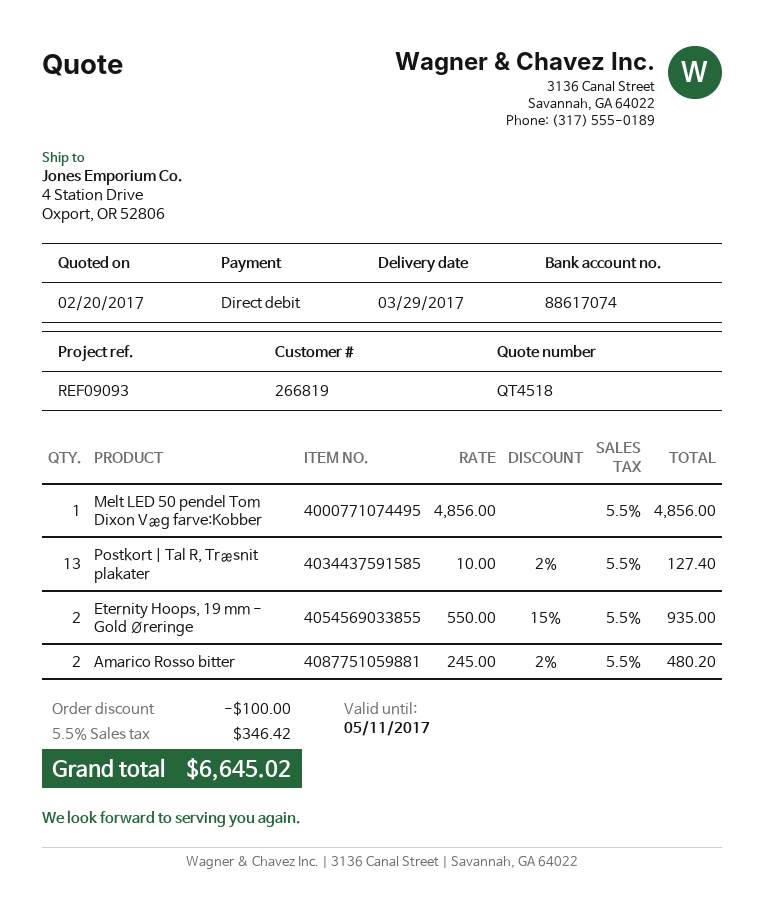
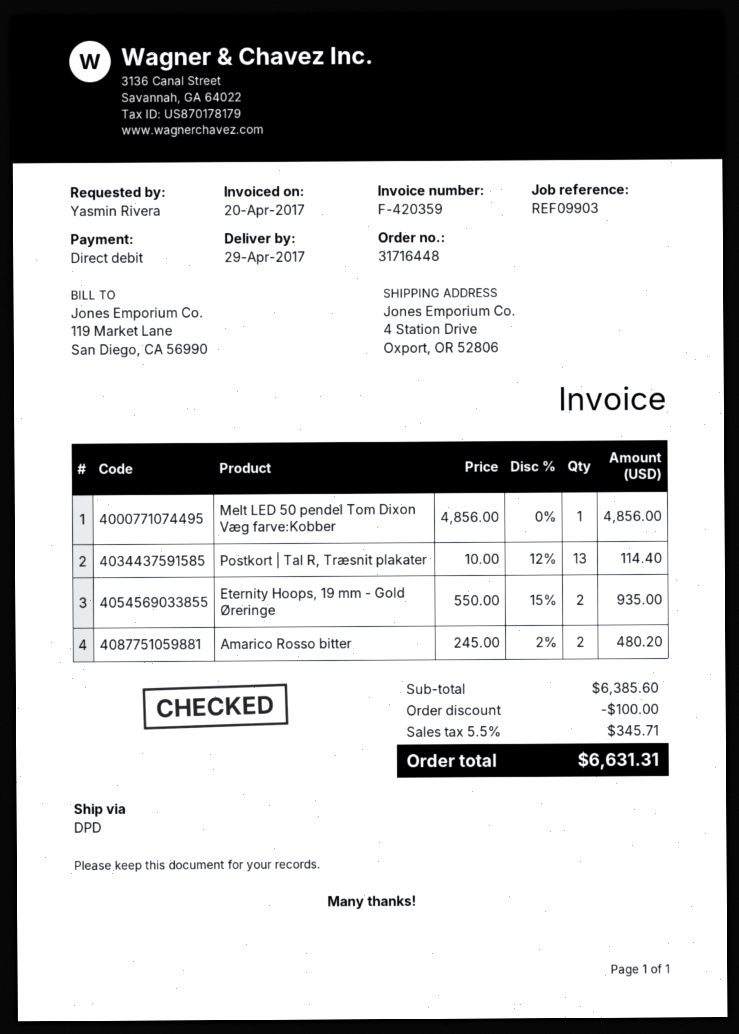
delivery date: 2017-03-29 -> 2017-04-29
reference: REF09093 -> REF09903
Postkort | Tal R, Træsnit plakater: 13 x 10.00 - 2% = 127.40 -> 13 x 10.00 - 12% = 114.40
tax: 5.5% = 346.42 -> 5.5% = 345.71
total: 6645.02 -> 6631.31

